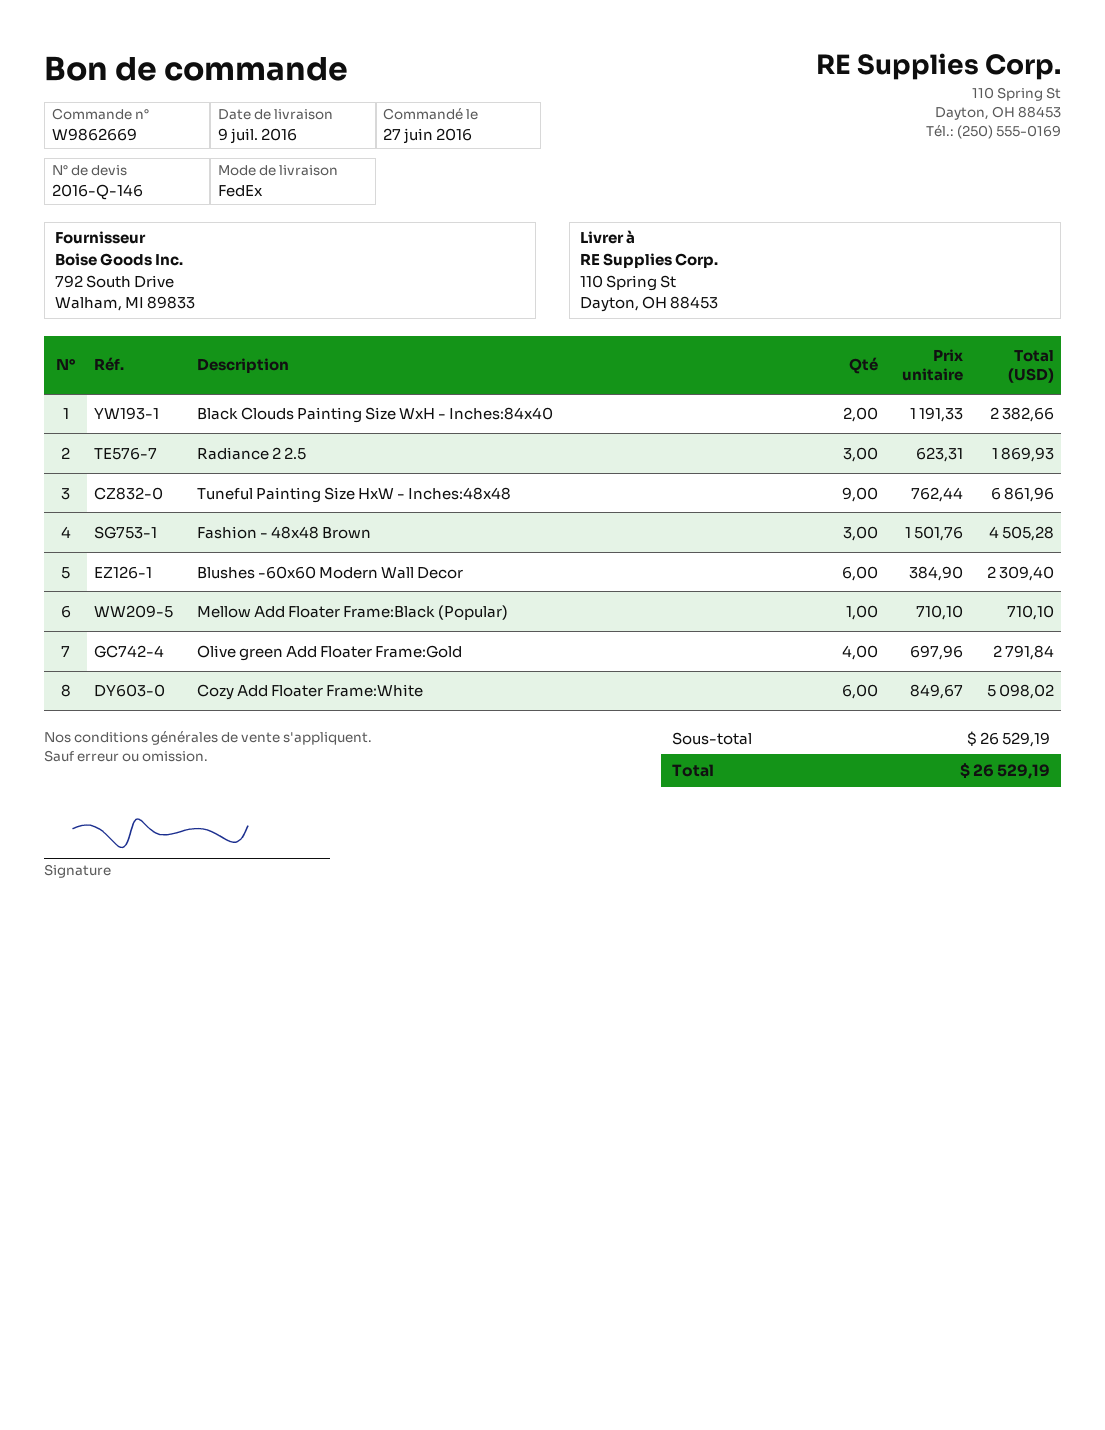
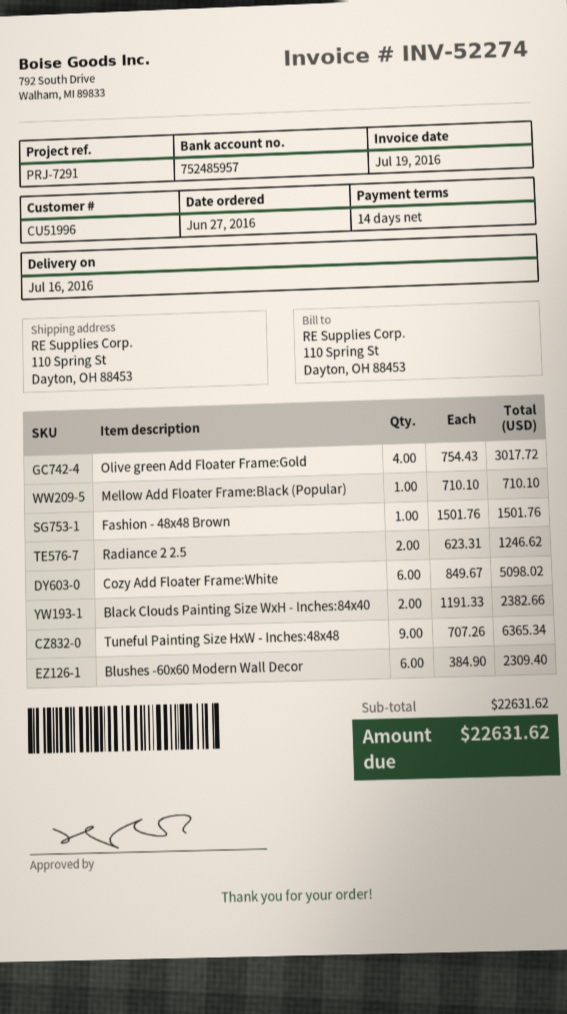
delivery date: 2016-07-09 -> 2016-07-16
Radiance 2 2.5: 3 x 623.31 = 1869.93 -> 2 x 623.31 = 1246.62
Tuneful Painting Size HxW - Inches:48x48: 9 x 762.44 = 6861.96 -> 9 x 707.26 = 6365.34
Fashion - 48x48 Brown: 3 x 1501.76 = 4505.28 -> 1 x 1501.76 = 1501.76
Olive green Add Floater Frame:Gold: 4 x 697.96 = 2791.84 -> 4 x 754.43 = 3017.72
subtotal: 26529.19 -> 22631.62
total: 26529.19 -> 22631.62

